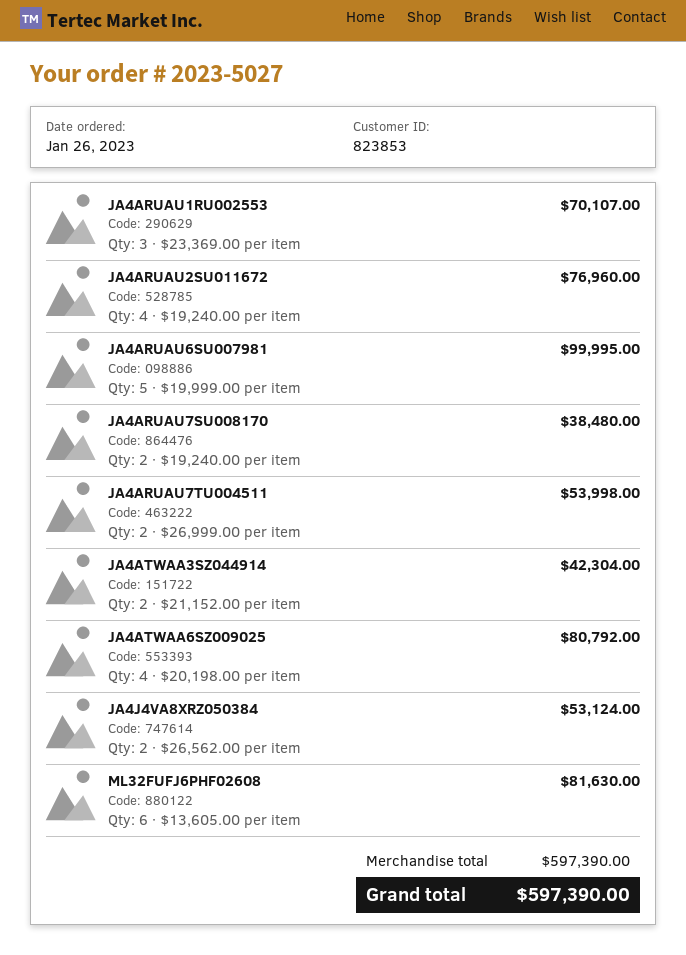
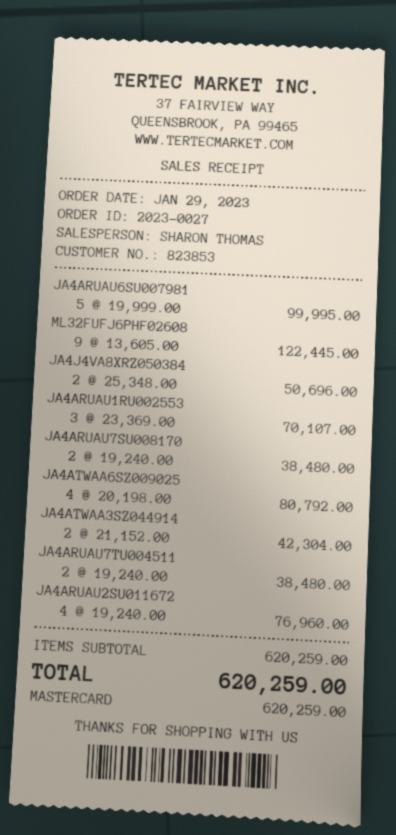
order number: 2023-5027 -> 2023-0027
order date: 2023-01-26 -> 2023-01-29
JA4ARUAU7TU004511: 2 x 26999.00 = 53998.00 -> 2 x 19240.00 = 38480.00
JA4J4VA8XRZ050384: 2 x 26562.00 = 53124.00 -> 2 x 25348.00 = 50696.00
ML32FUFJ6PHF02608: 6 x 13605.00 = 81630.00 -> 9 x 13605.00 = 122445.00
subtotal: 597390.00 -> 620259.00
total: 597390.00 -> 620259.00

